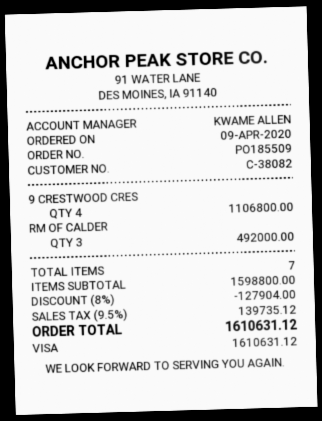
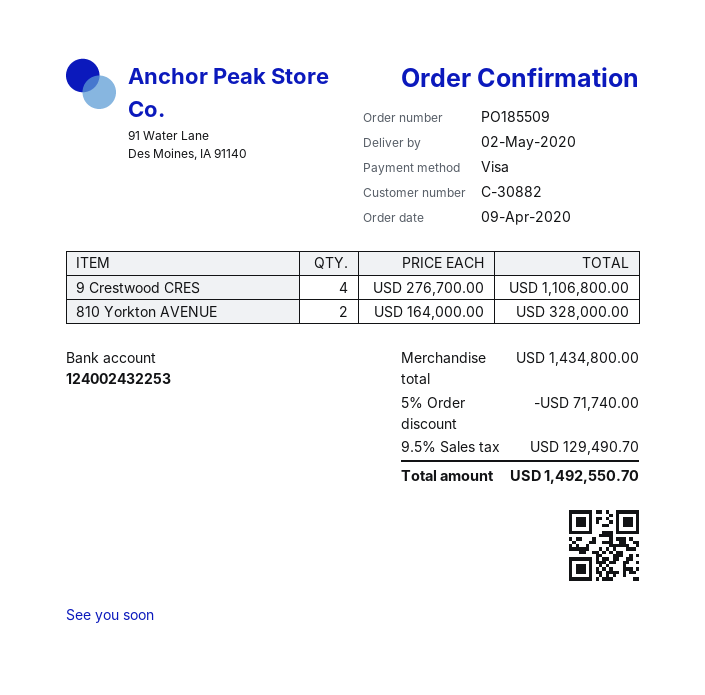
customer number: C-38082 -> C-30882
RM OF CALDER: 3 for 492000.00 -> none
810 Yorkton AVENUE: none -> 2 for 328000.00
subtotal: 1598800.00 -> 1434800.00
discount: 8% = 127904.00 -> 5% = 71740.00
tax: 9.5% = 139735.12 -> 9.5% = 129490.70
total: 1610631.12 -> 1492550.70

